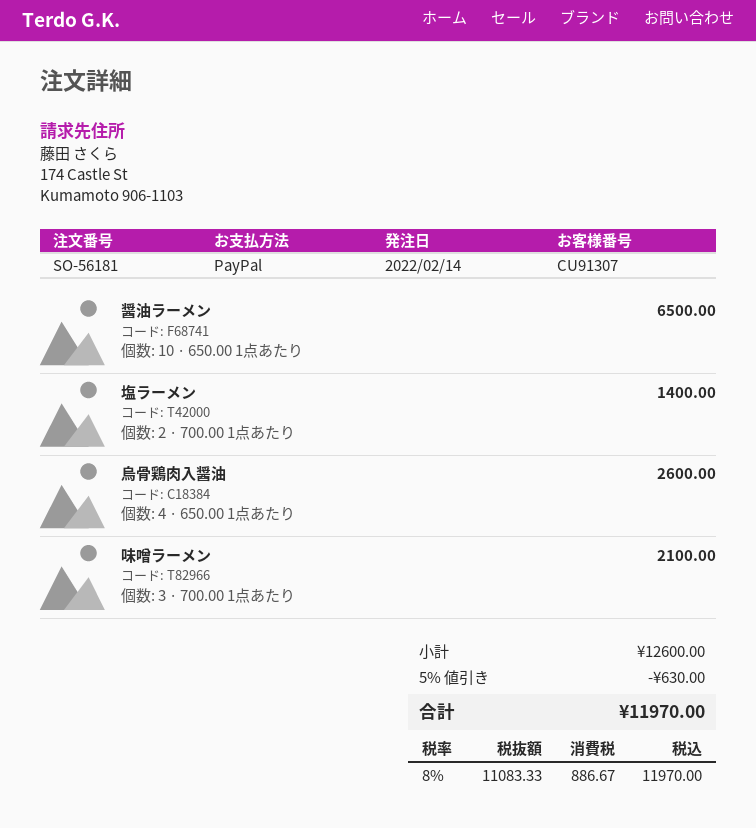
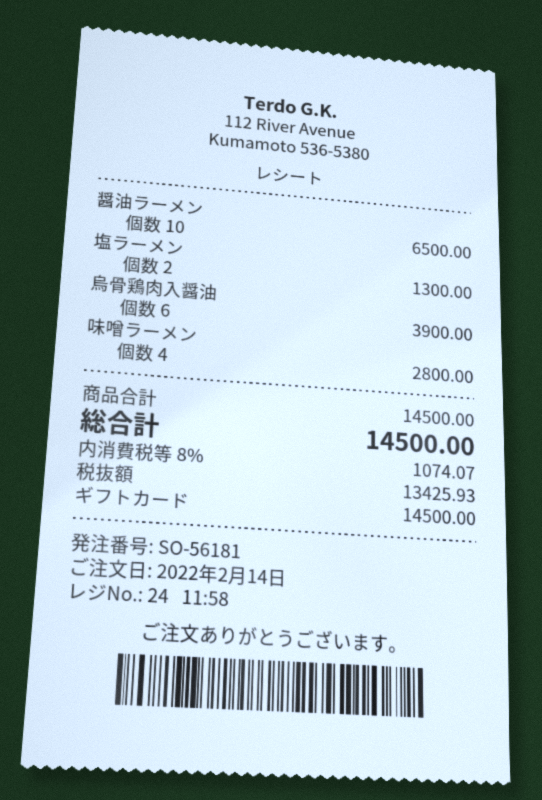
payment method: PayPal -> gift card
塩ラーメン: 2 for 1400.00 -> 2 for 1300.00
烏骨鶏肉入醤油: 4 for 2600.00 -> 6 for 3900.00
味噌ラーメン: 3 for 2100.00 -> 4 for 2800.00
subtotal: 12600.00 -> 14500.00
discount: 5% = 630.00 -> none
net: 11083.33 -> 13425.93
tax: 8% = 886.67 -> 8% = 1074.07
total: 11970.00 -> 14500.00

